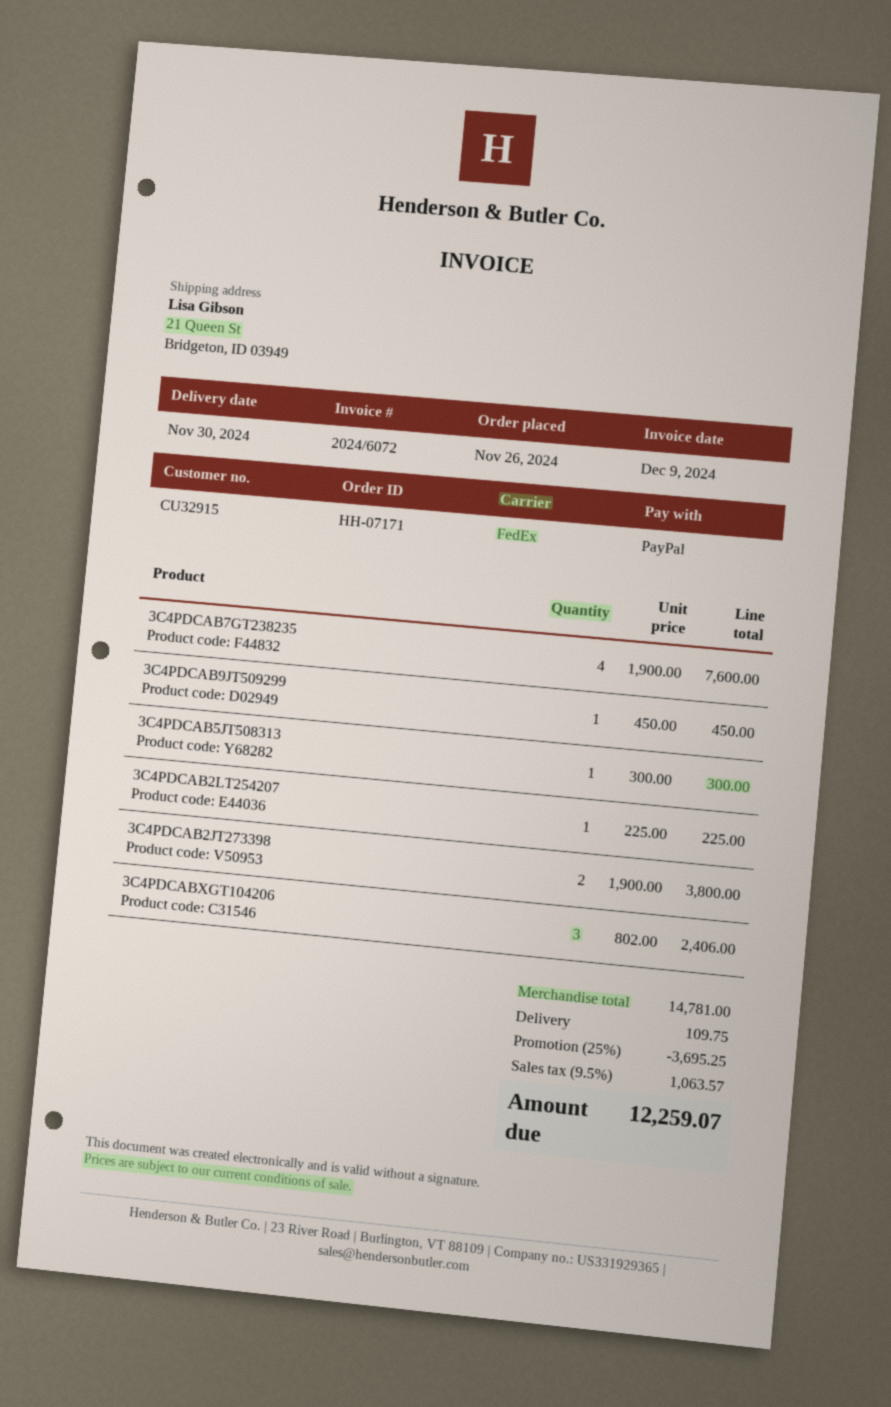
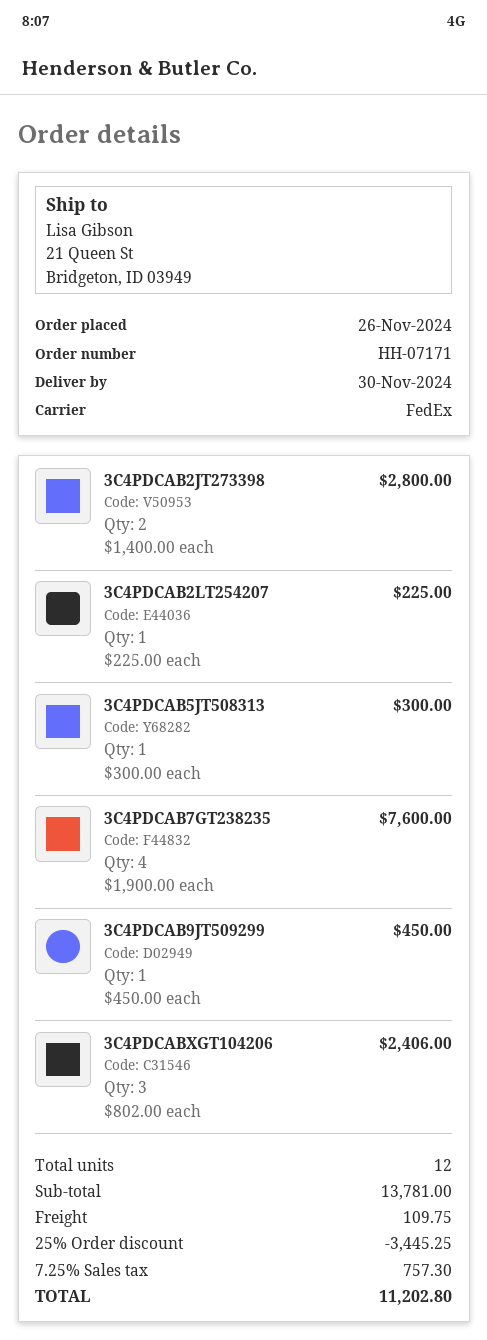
3C4PDCAB2JT273398: 2 x 1900.00 = 3800.00 -> 2 x 1400.00 = 2800.00
subtotal: 14781.00 -> 13781.00
discount: 25% = 3695.25 -> 25% = 3445.25
tax: 9.5% = 1063.57 -> 7.25% = 757.30
total: 12259.07 -> 11202.80

